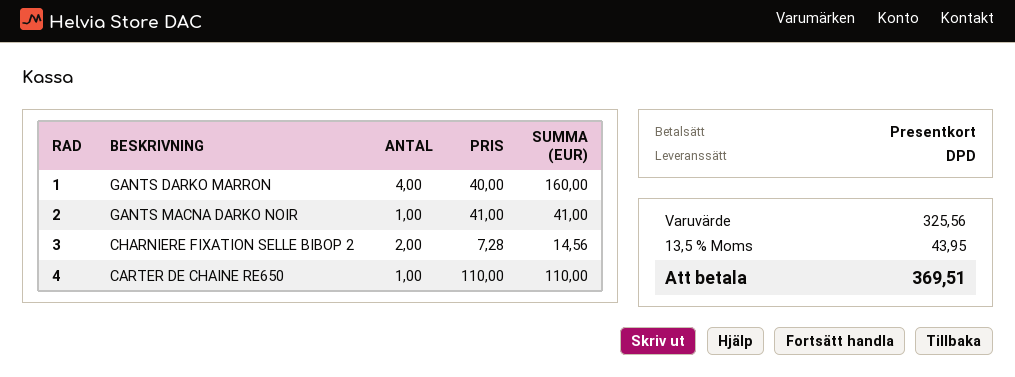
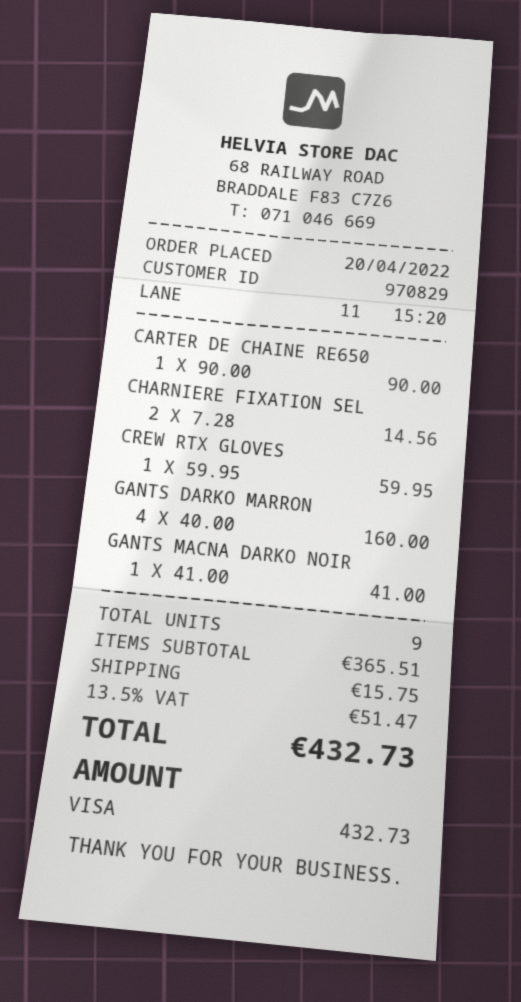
payment method: gift card -> Visa
CARTER DE CHAINE RE650: 1 x 110.00 = 110.00 -> 1 x 90.00 = 90.00
CREW RTX GLOVES: none -> 1 x 59.95 = 59.95
subtotal: 325.56 -> 365.51
shipping: none -> 15.75
tax: 13.5% = 43.95 -> 13.5% = 51.47
total: 369.51 -> 432.73

